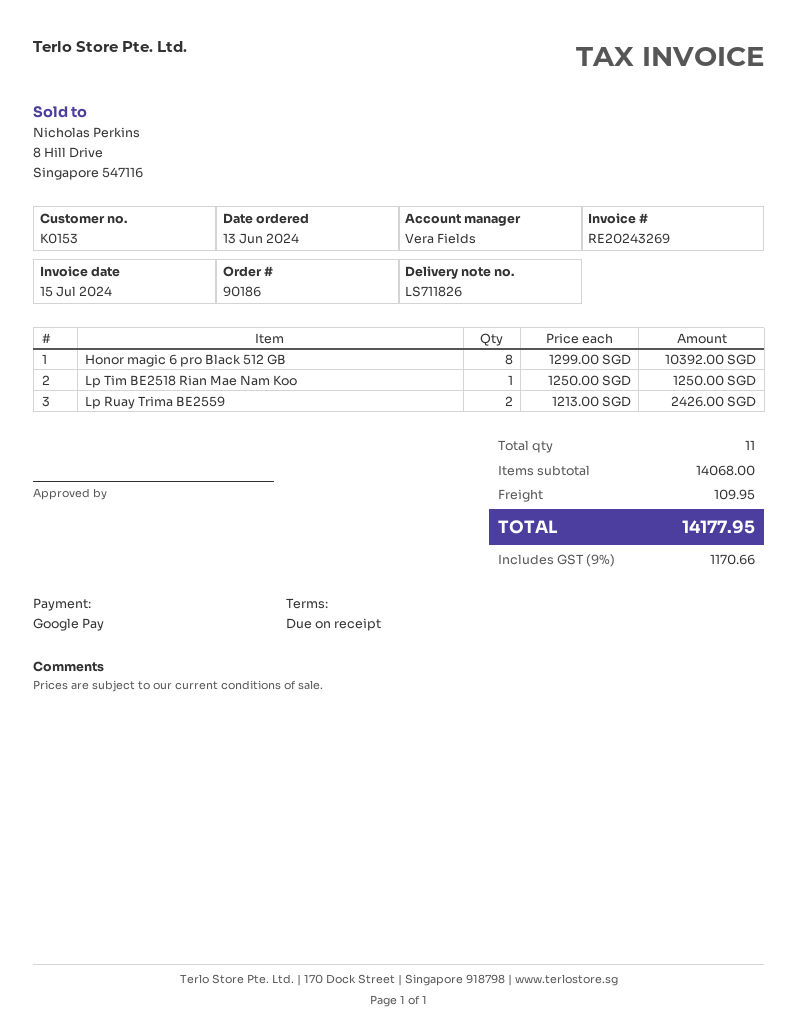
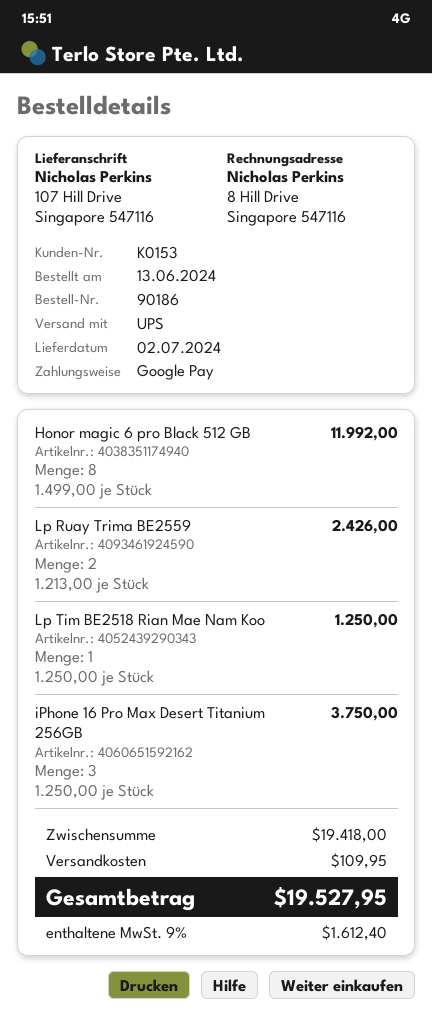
Honor magic 6 pro Black 512 GB: 8 x 1299.00 = 10392.00 -> 8 x 1499.00 = 11992.00
iPhone 16 Pro Max Desert Titanium 256GB: none -> 3 x 1250.00 = 3750.00
subtotal: 14068.00 -> 19418.00
tax: 9% = 1170.66 -> 9% = 1612.40
total: 14177.95 -> 19527.95

